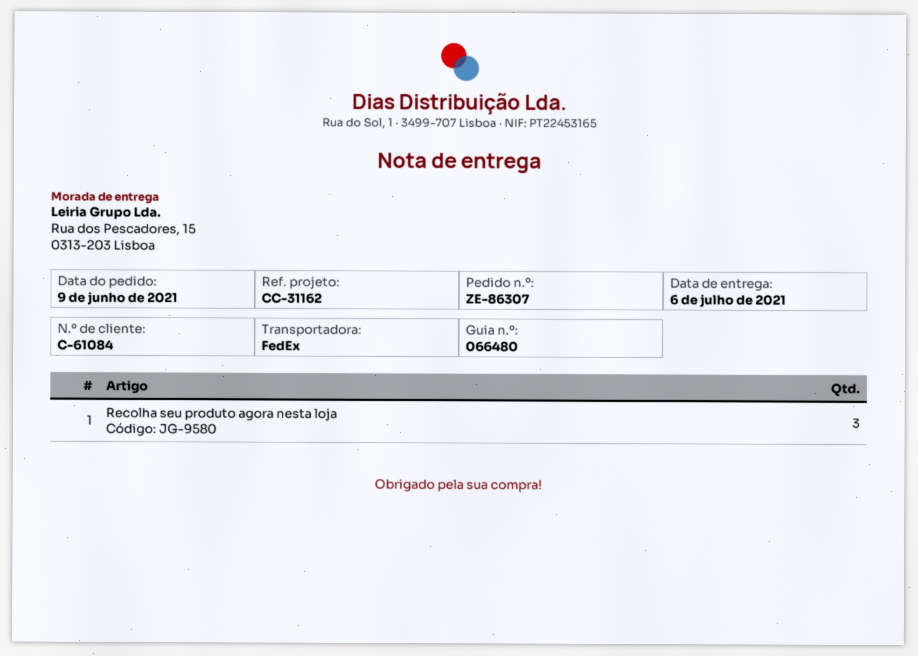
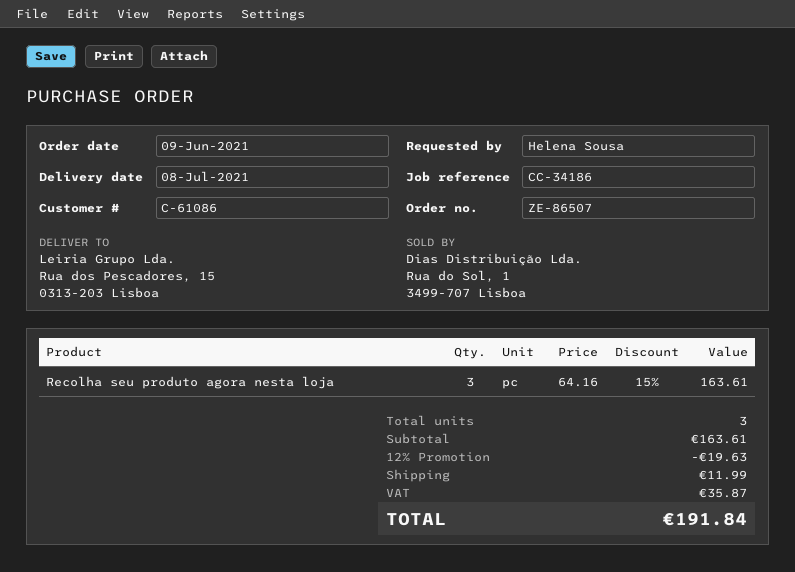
order number: ZE-86307 -> ZE-86507
delivery date: 2021-07-06 -> 2021-07-08
customer number: C-61084 -> C-61086
reference: CC-31162 -> CC-34186

